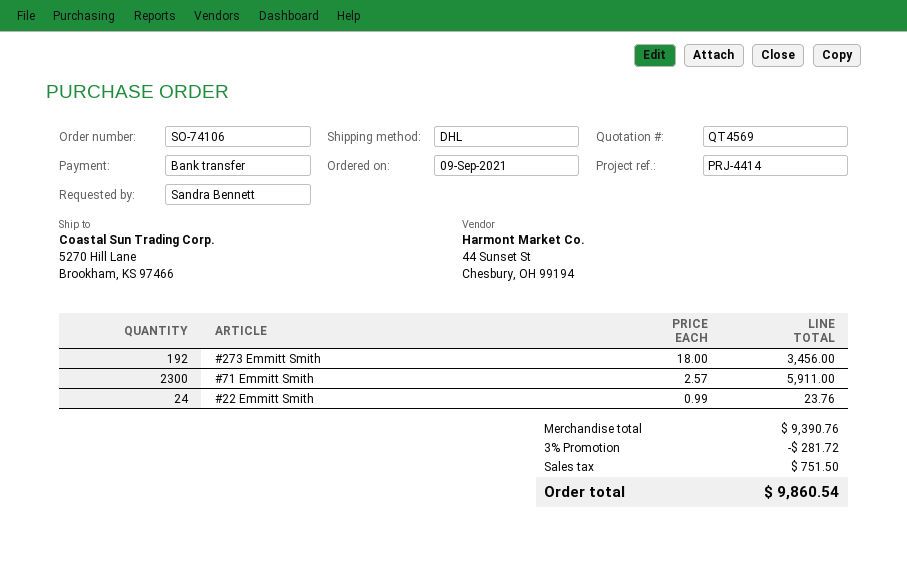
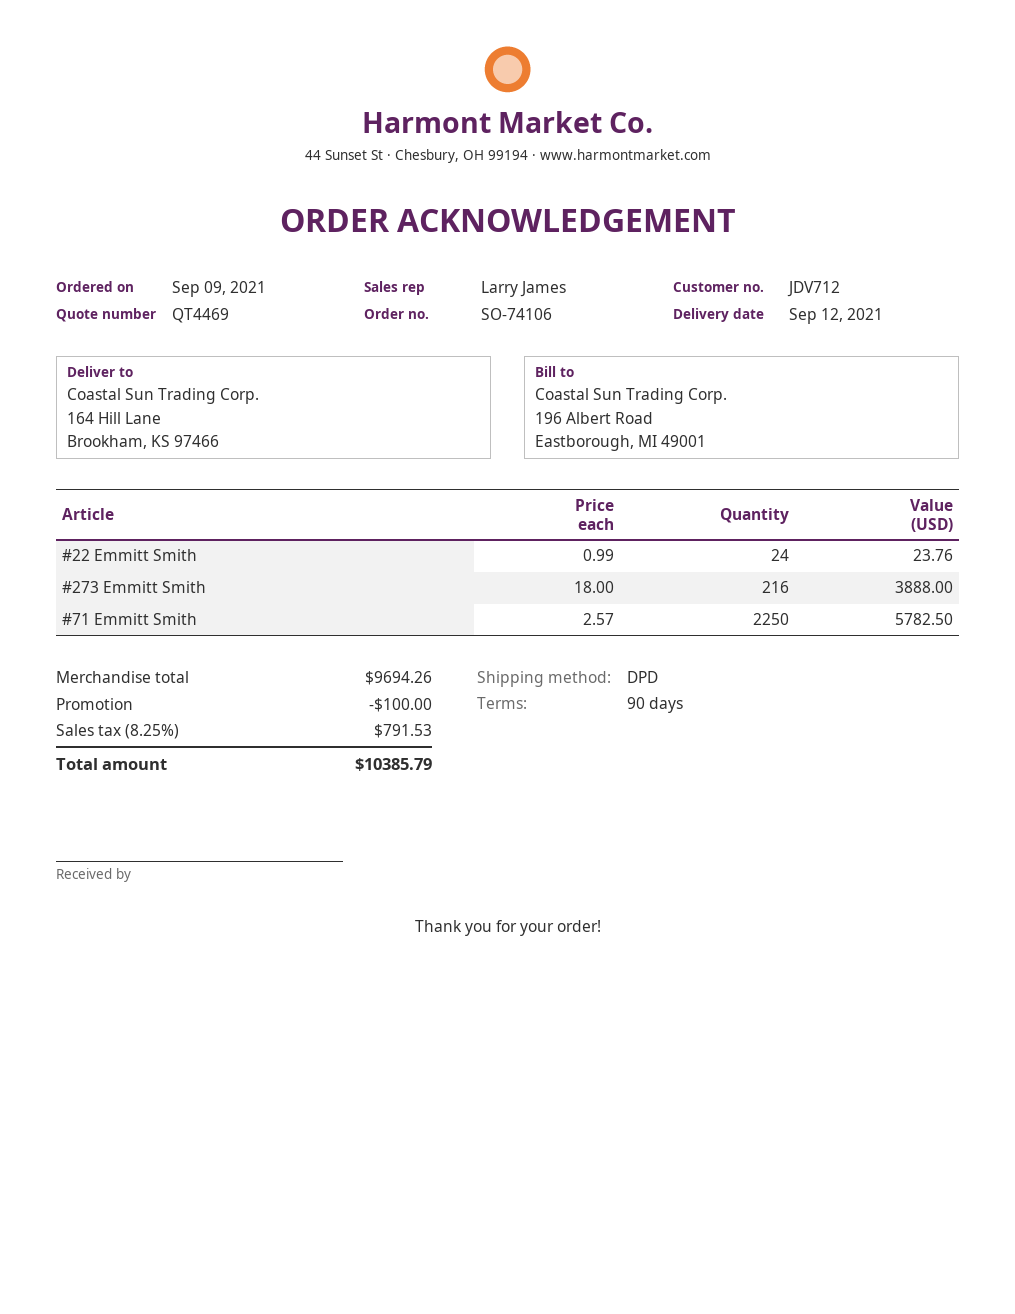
quote number: QT4569 -> QT4469
shipping method: DHL -> DPD
ship to: 5270 Hill Lane, Brookham, KS 97466 -> 164 Hill Lane, Brookham, KS 97466
#273 Emmitt Smith: 192 x 18.00 = 3456.00 -> 216 x 18.00 = 3888.00
#71 Emmitt Smith: 2300 x 2.57 = 5911.00 -> 2250 x 2.57 = 5782.50
subtotal: 9390.76 -> 9694.26
discount: 281.72 -> 100.00
tax: 751.50 -> 791.53
total: 9860.54 -> 10385.79

